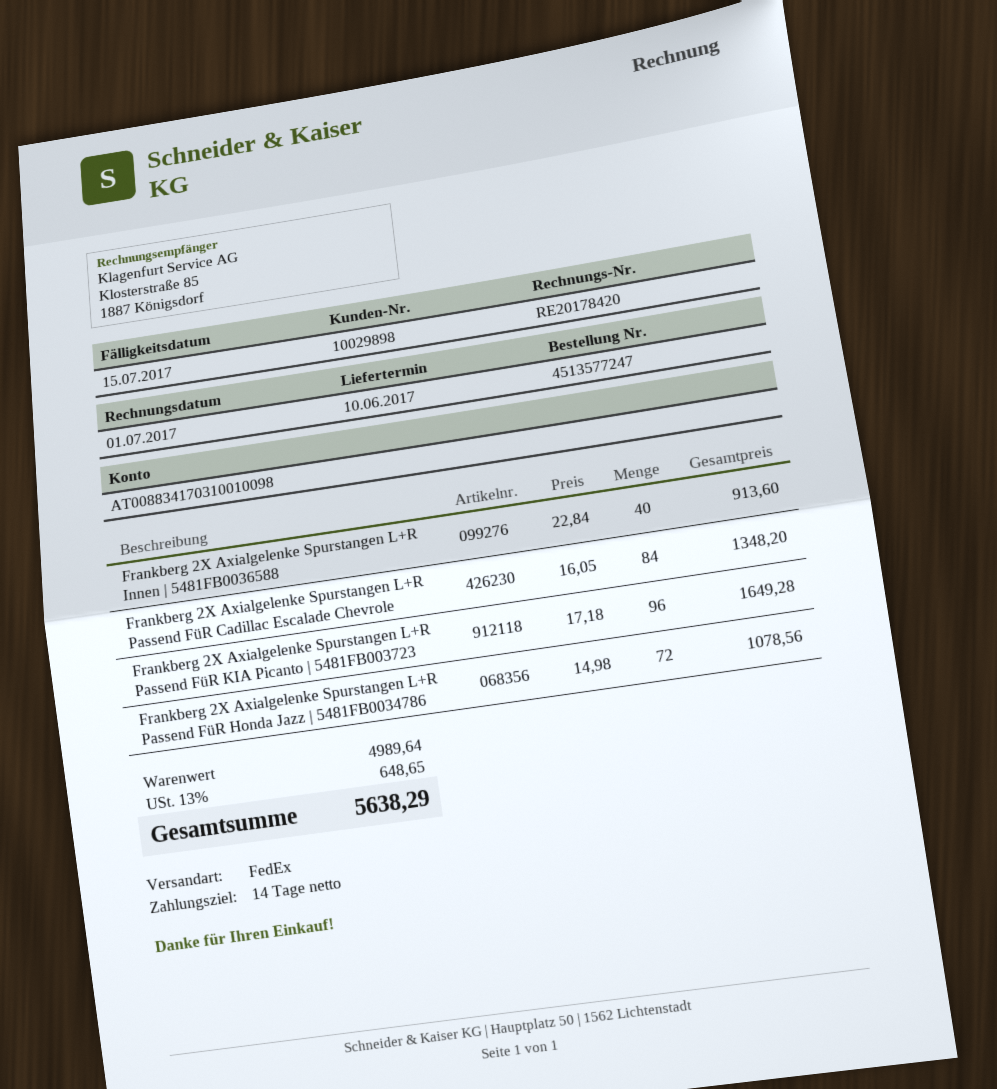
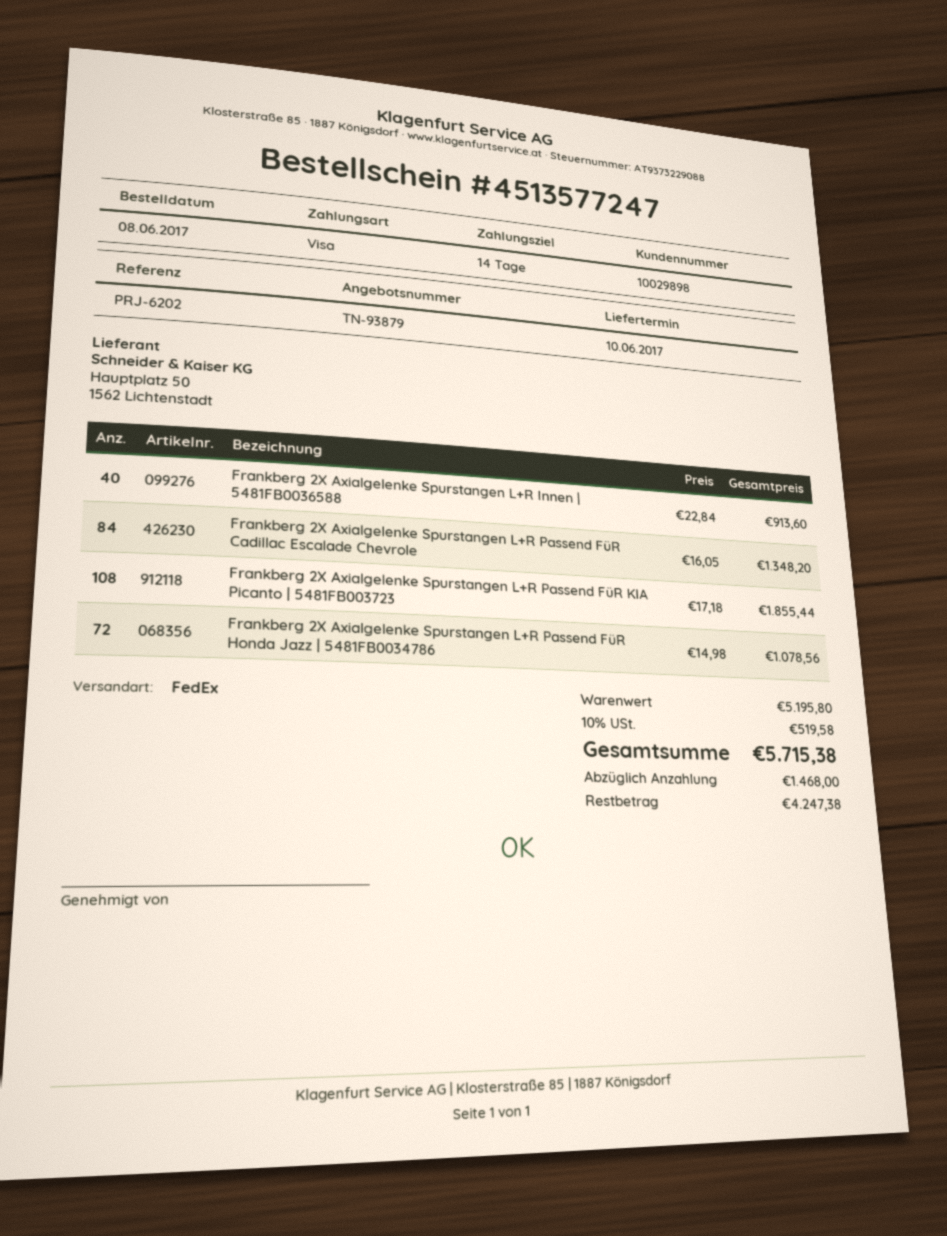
Frankberg 2X Axialgelenke Spurstangen L+R Passend FüR KIA Picanto | 5481FB003723: 96 x 17.18 = 1649.28 -> 108 x 17.18 = 1855.44
subtotal: 4989.64 -> 5195.80
tax: 13% = 648.65 -> 10% = 519.58
total: 5638.29 -> 5715.38

